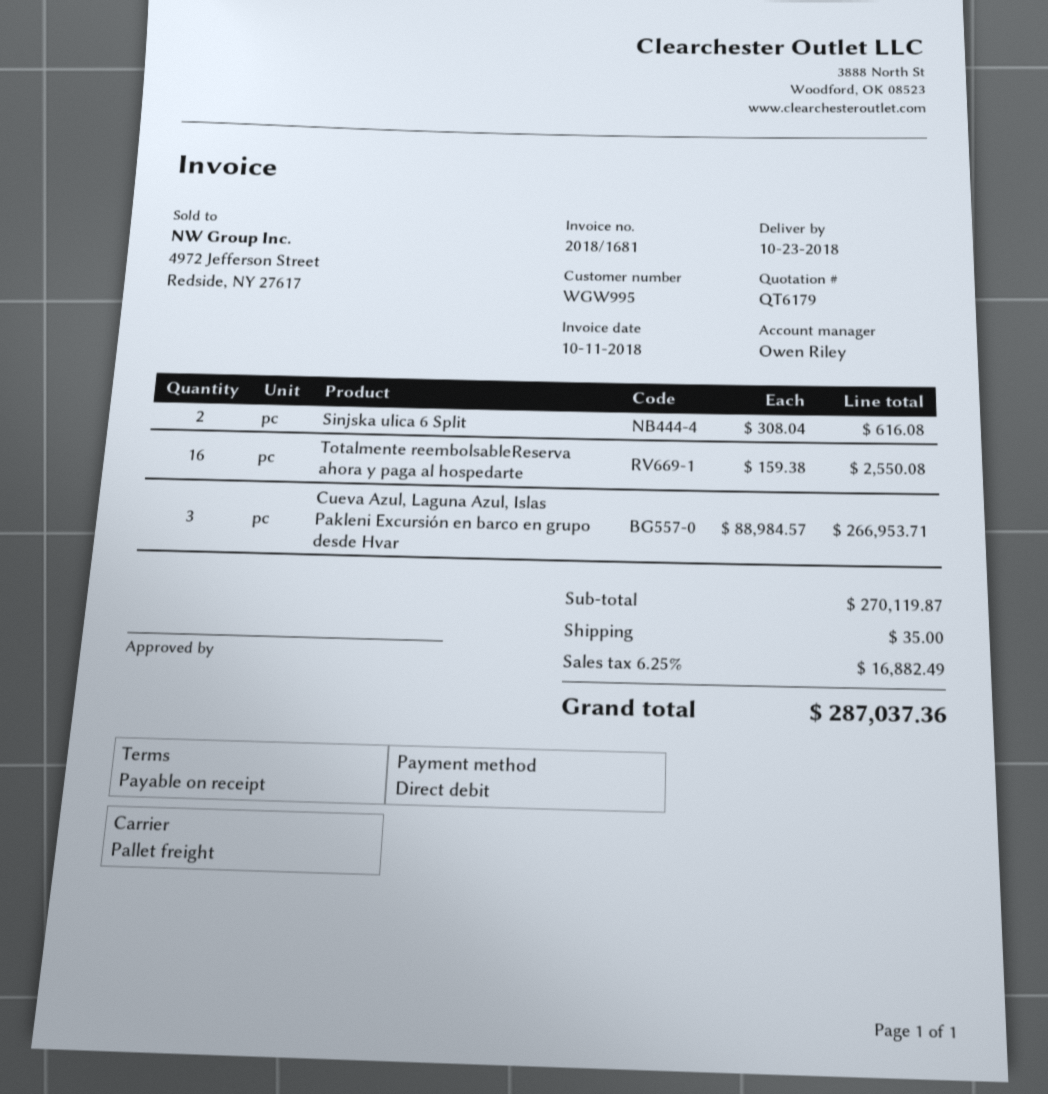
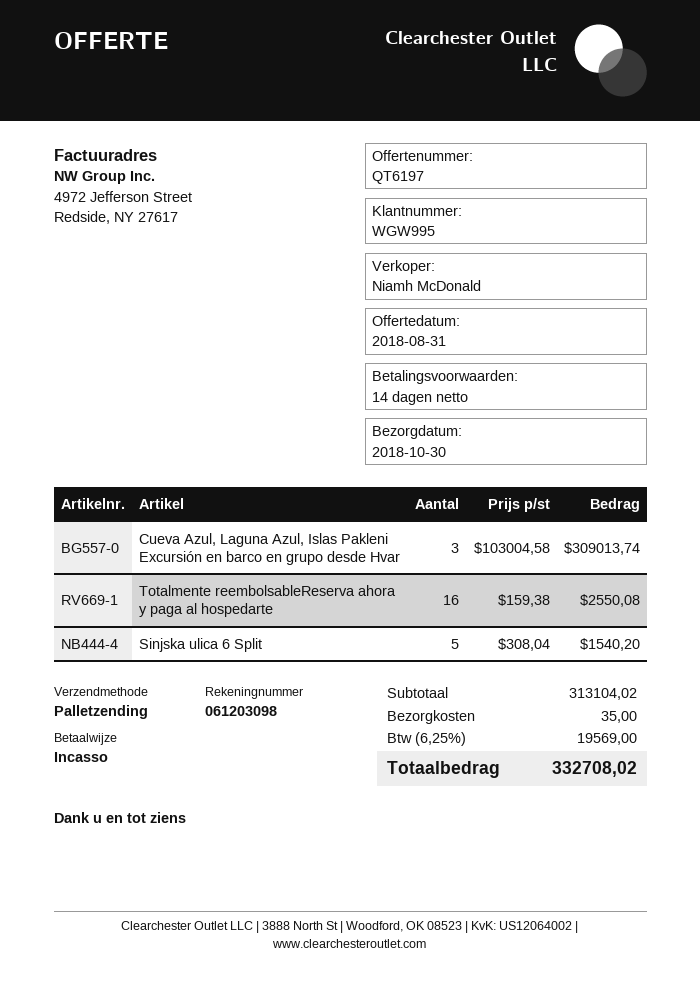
quote number: QT6179 -> QT6197
delivery date: 2018-10-23 -> 2018-10-30
payment terms: on receipt -> 14 days
sales rep: Owen Riley -> Niamh McDonald
Sinjska ulica 6 Split: 2 x 308.04 = 616.08 -> 5 x 308.04 = 1540.20
Cueva Azul, Laguna Azul, Islas Pakleni Excursión en barco en grupo desde Hvar: 3 x 88984.57 = 266953.71 -> 3 x 103004.58 = 309013.74
subtotal: 270119.87 -> 313104.02
tax: 6.25% = 16882.49 -> 6.25% = 19569.00
total: 287037.36 -> 332708.02

